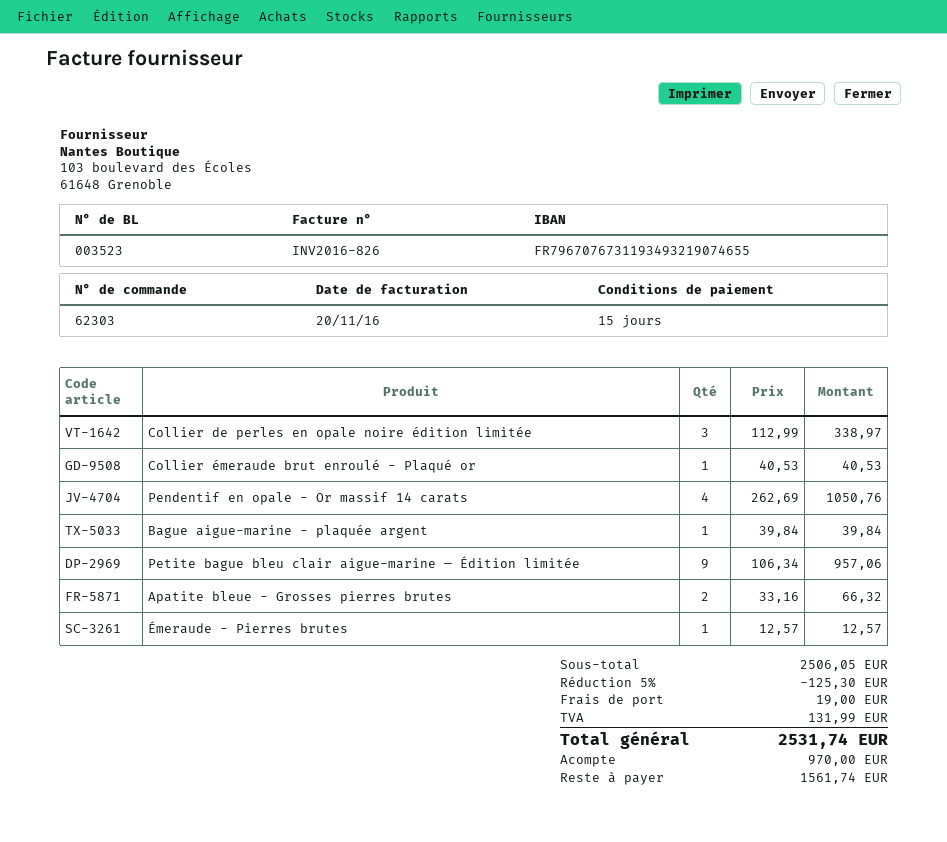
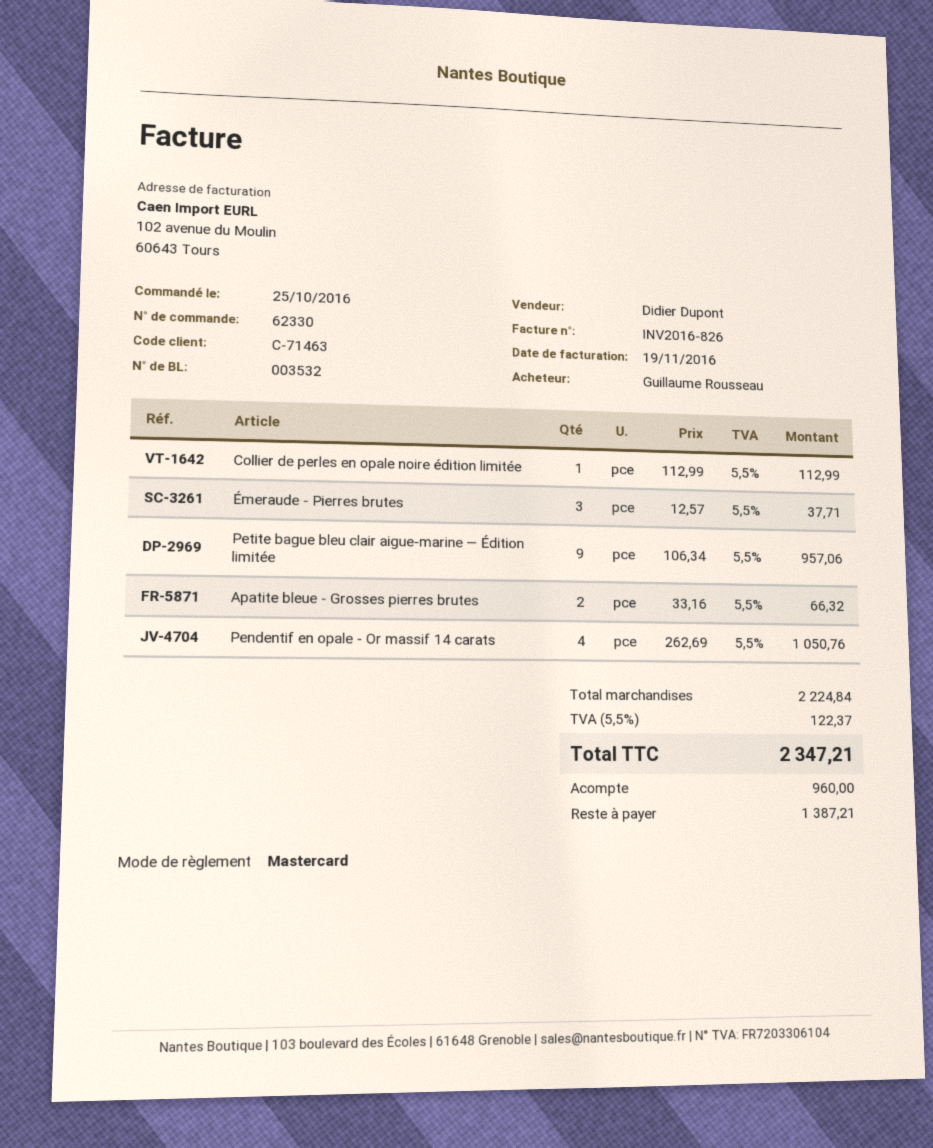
order number: 62303 -> 62330
delivery note number: 003523 -> 003532
invoice date: 2016-11-20 -> 2016-11-19
Collier de perles en opale noire édition limitée: 3 x 112.99 = 338.97 -> 1 x 112.99 = 112.99
Collier émeraude brut enroulé - Plaqué or: 1 x 40.53 = 40.53 -> none
Bague aigue-marine - plaquée argent: 1 x 39.84 = 39.84 -> none
Émeraude - Pierres brutes: 1 x 12.57 = 12.57 -> 3 x 12.57 = 37.71
subtotal: 2506.05 -> 2224.84
discount: 5% = 125.30 -> none
shipping: 19.00 -> none
tax: 131.99 -> 122.37
total: 2531.74 -> 2347.21
deposit: 970.00 -> 960.00
balance: 1561.74 -> 1387.21

